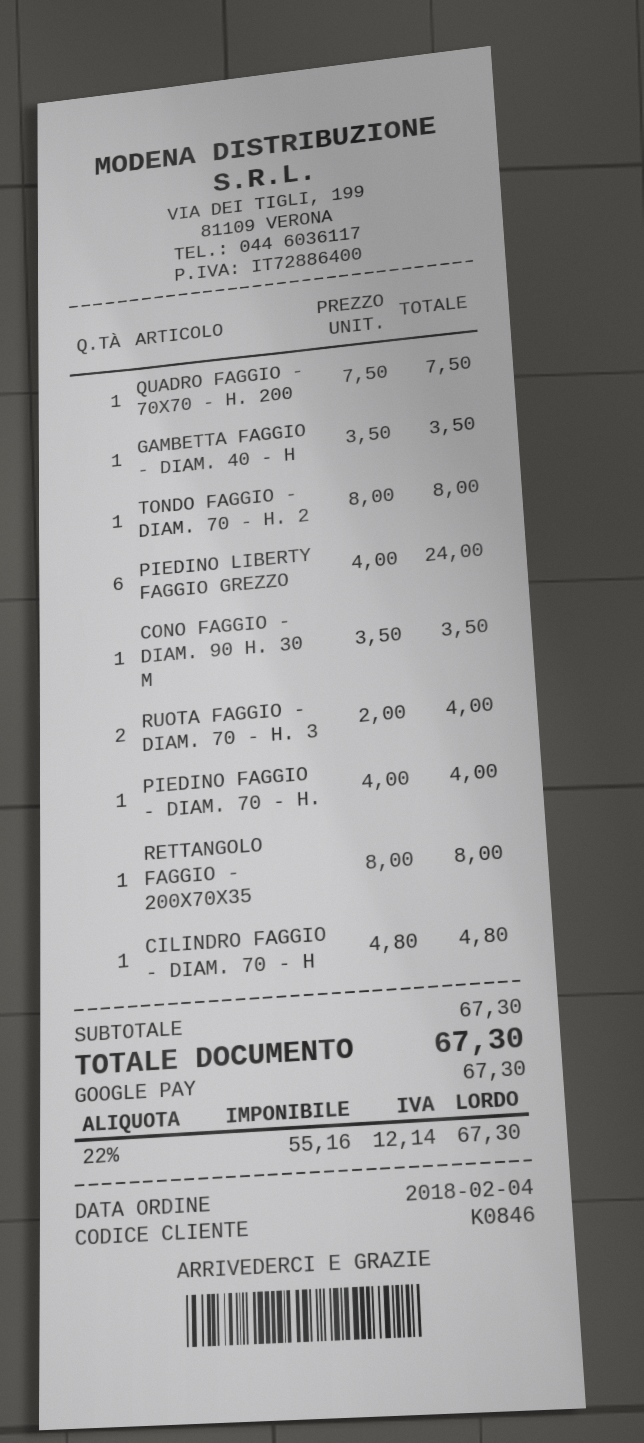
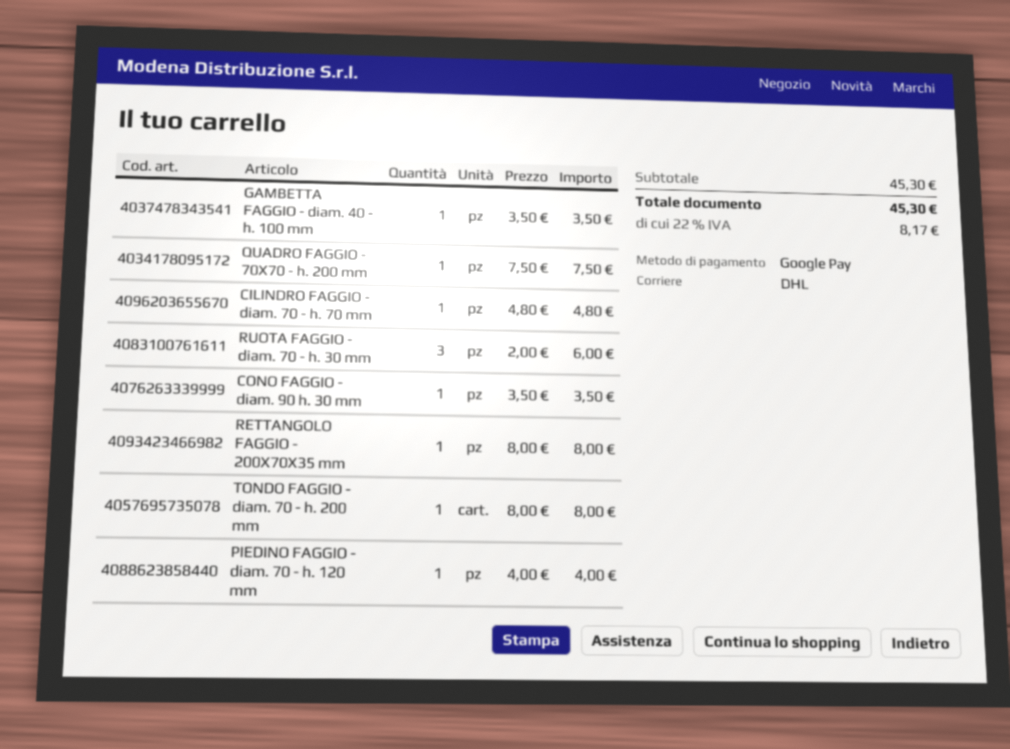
PIEDINO LIBERTY FAGGIO GREZZO: 6 x 4.00 = 24.00 -> none
RUOTA FAGGIO - DIAM. 70 - H. 3: 2 x 2.00 = 4.00 -> 3 x 2.00 = 6.00
subtotal: 67.30 -> 45.30
tax: 22% = 12.14 -> 22% = 8.17
total: 67.30 -> 45.30

